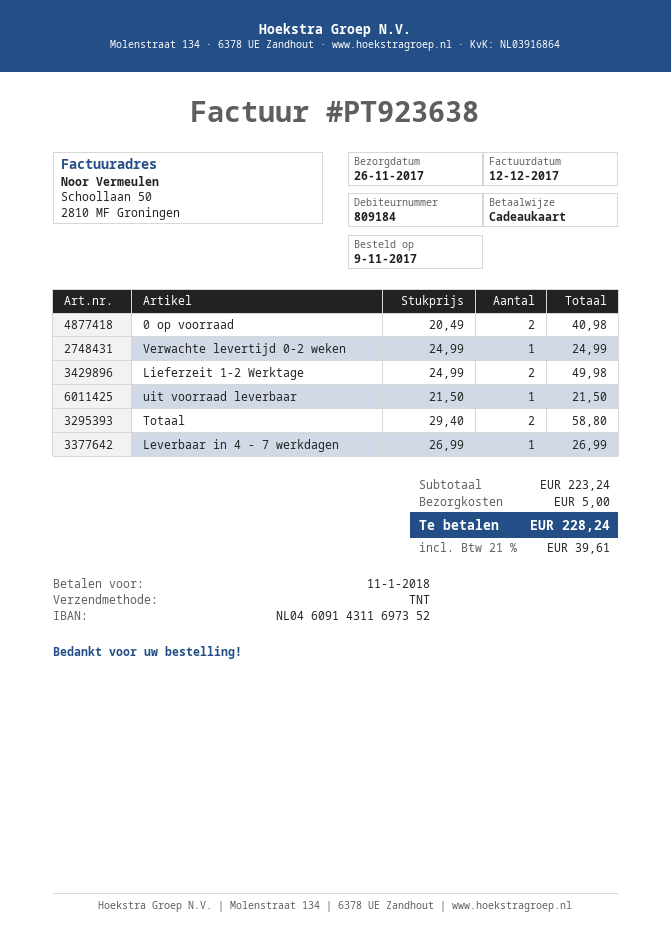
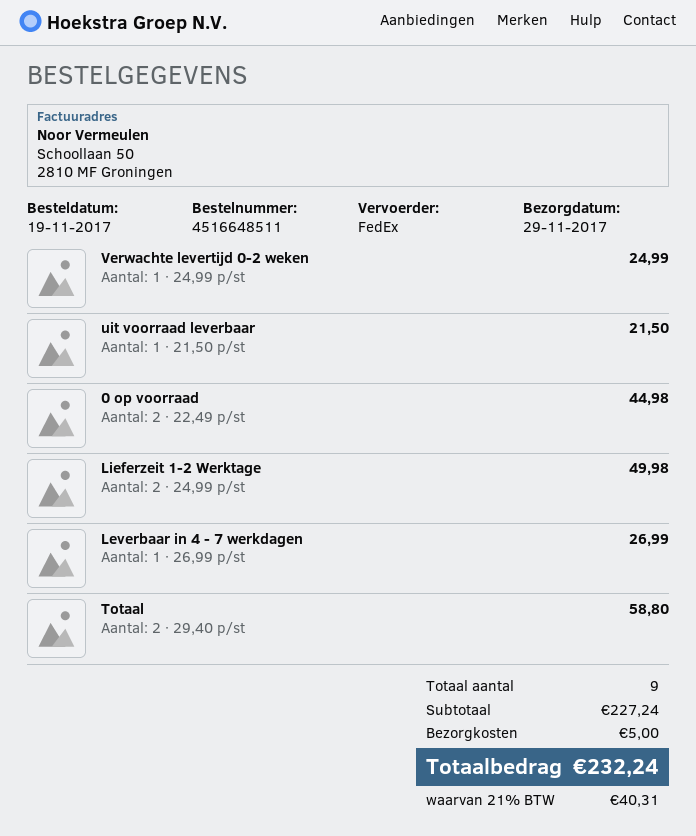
order date: 2017-11-09 -> 2017-11-19
delivery date: 2017-11-26 -> 2017-11-29
shipping method: TNT -> FedEx
0 op voorraad: 2 x 20.49 = 40.98 -> 2 x 22.49 = 44.98
subtotal: 223.24 -> 227.24
tax: 21% = 39.61 -> 21% = 40.31
total: 228.24 -> 232.24

